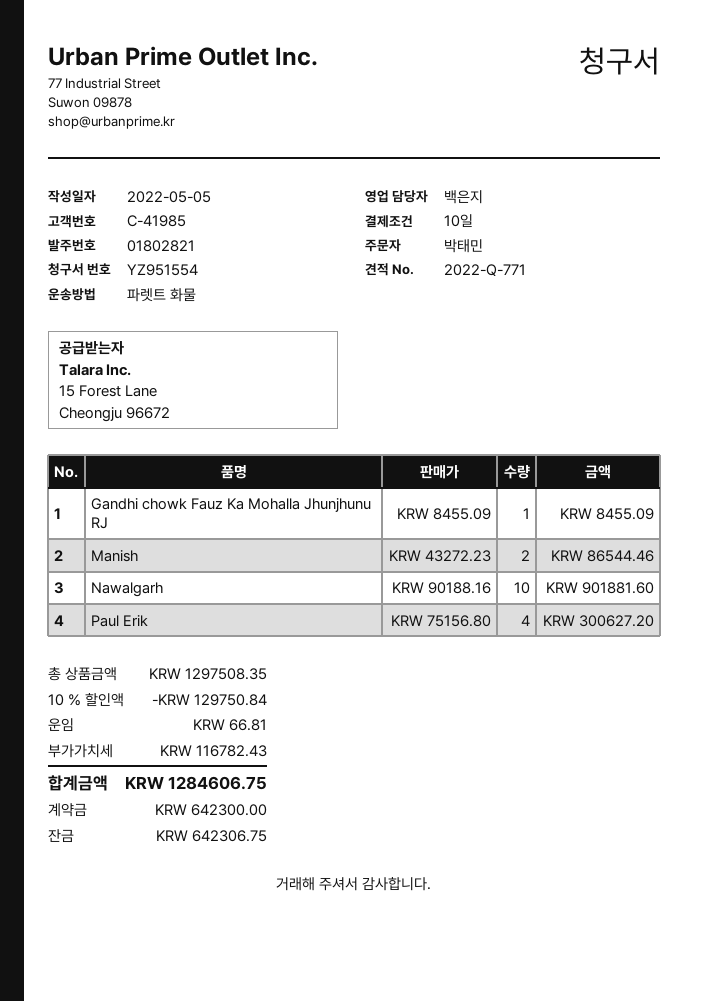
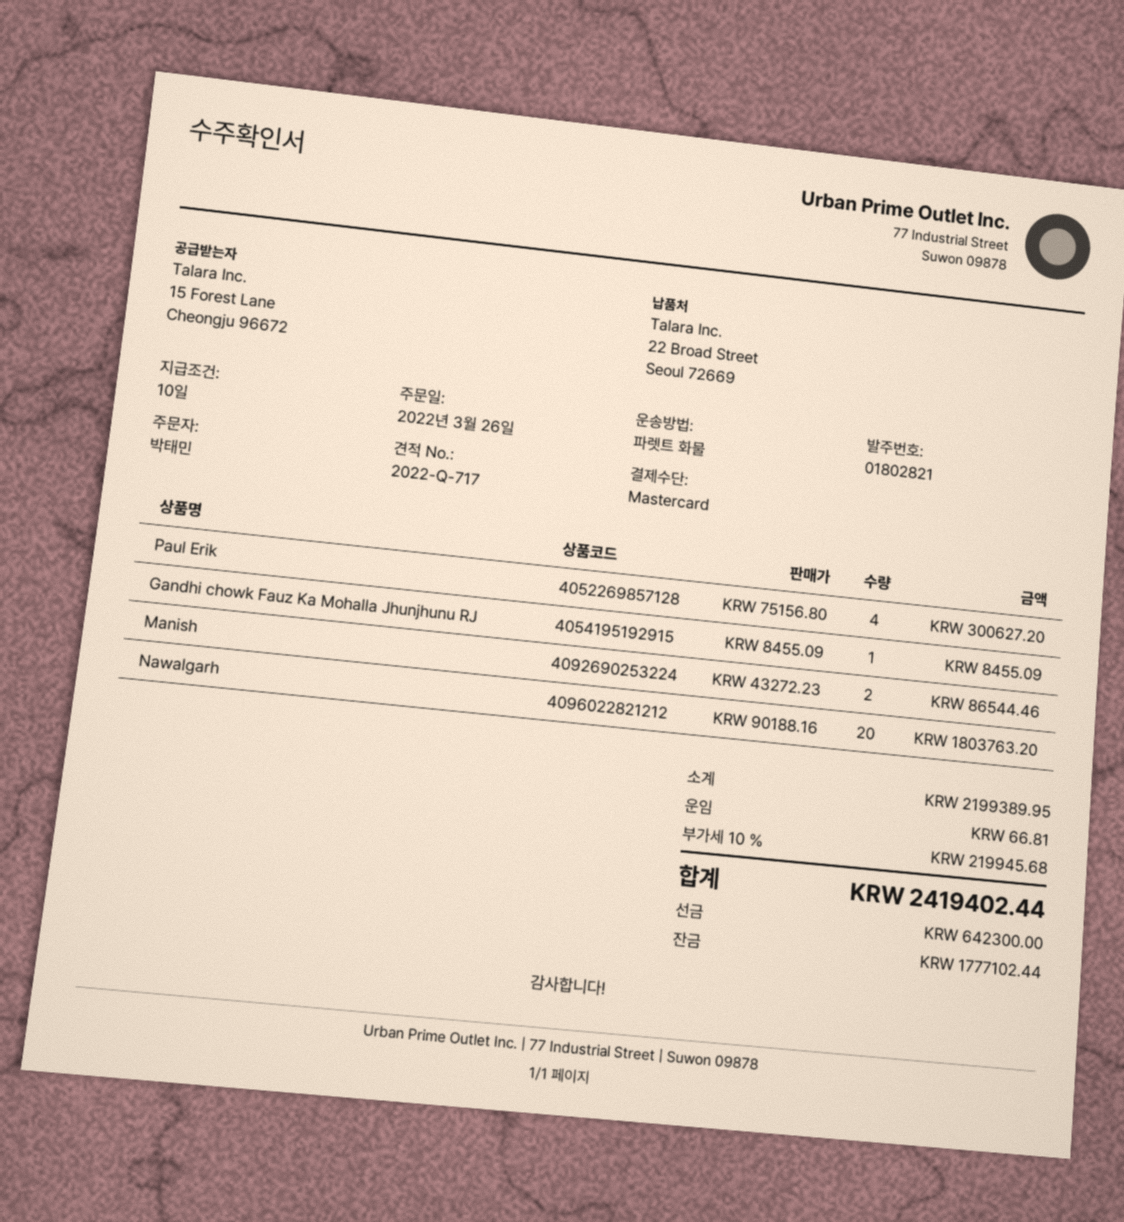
quote number: 2022-Q-771 -> 2022-Q-717
Nawalgarh: 10 x 90188.16 = 901881.60 -> 20 x 90188.16 = 1803763.20
subtotal: 1297508.35 -> 2199389.95
discount: 10% = 129750.84 -> none
tax: 116782.43 -> 219945.68
total: 1284606.75 -> 2419402.44
balance: 642306.75 -> 1777102.44

